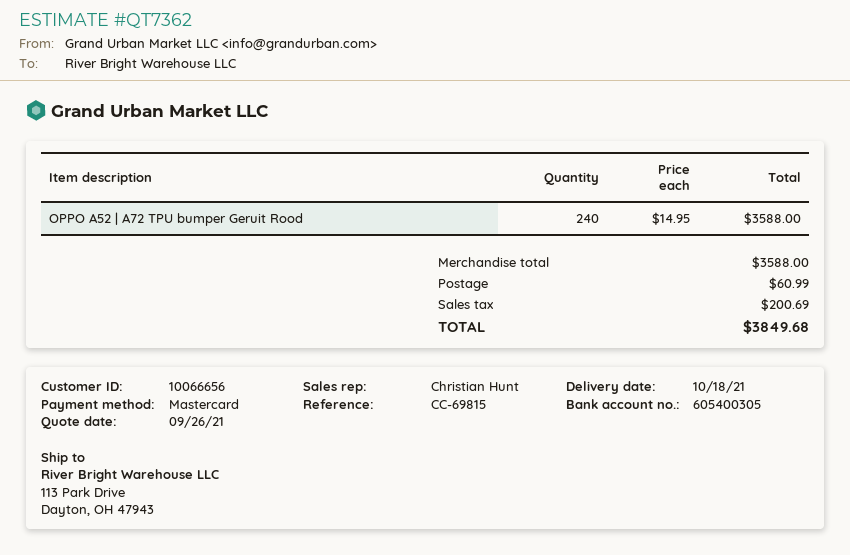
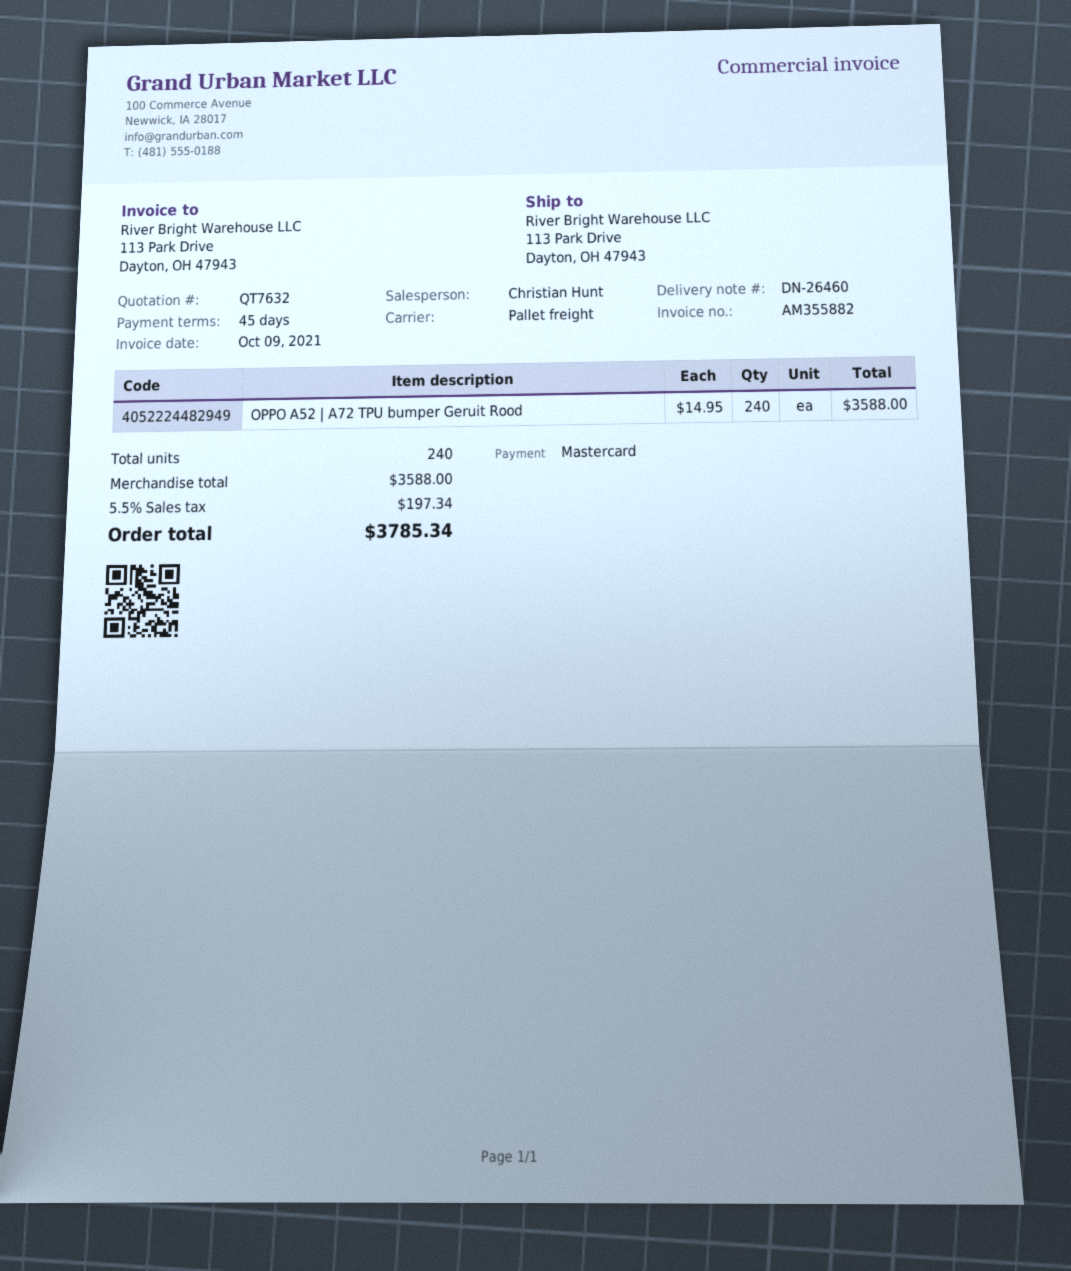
quote number: QT7362 -> QT7632
shipping: 60.99 -> none
tax: 200.69 -> 197.34
total: 3849.68 -> 3785.34

